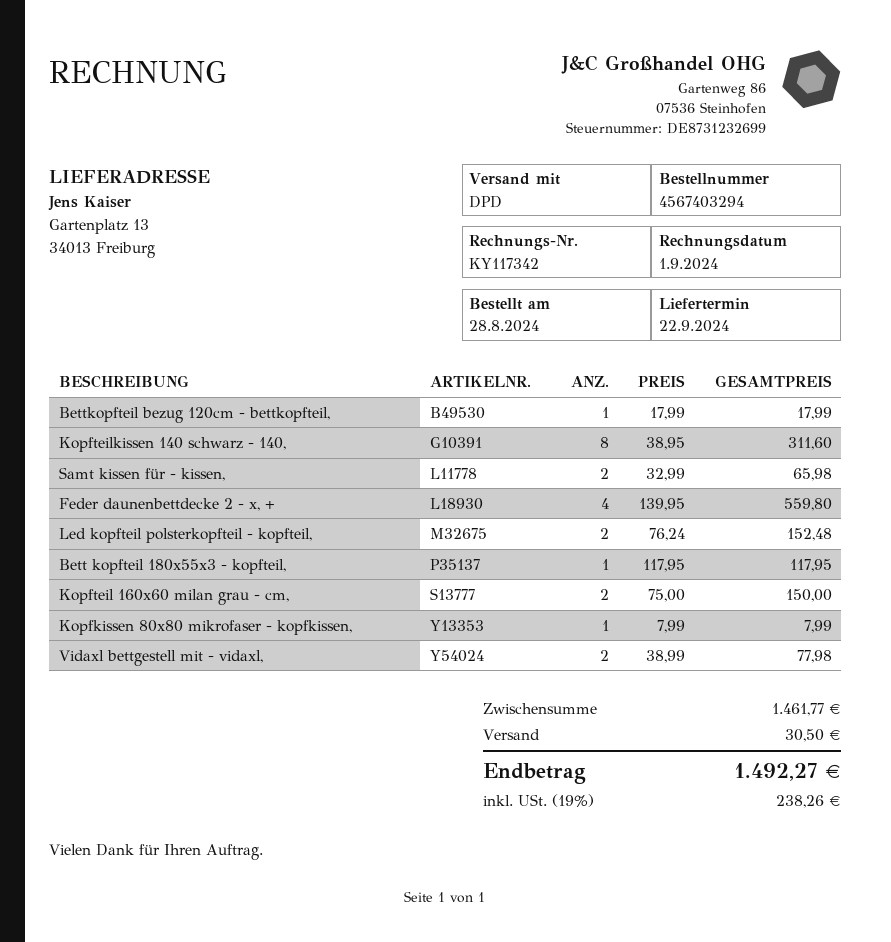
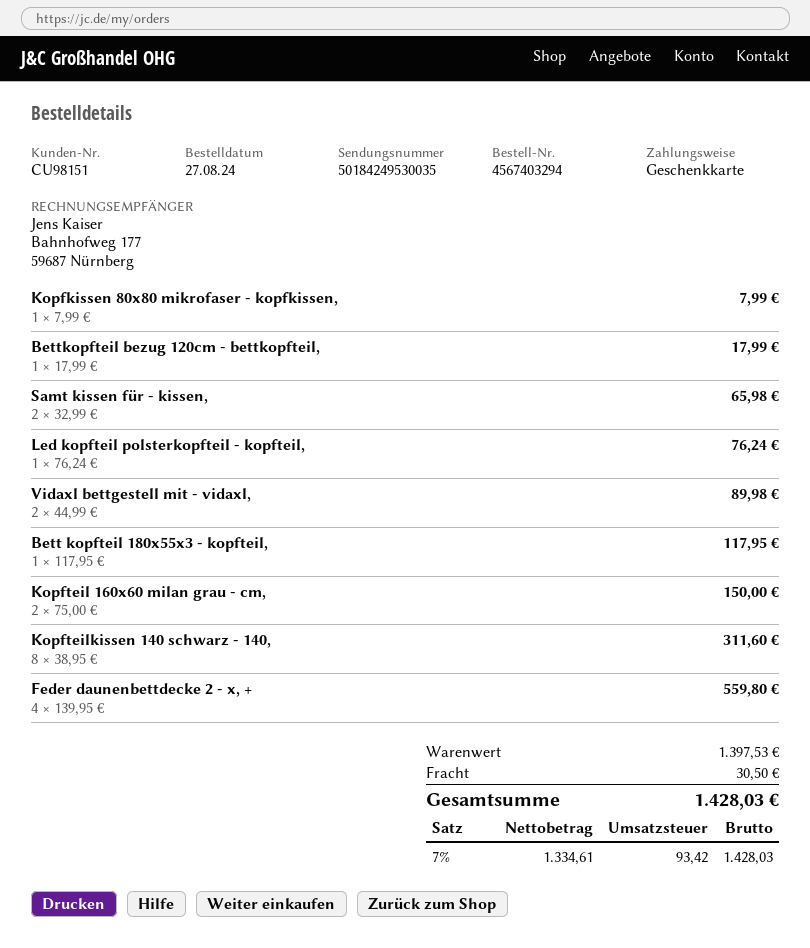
order date: 2024-08-28 -> 2024-08-27
Led kopfteil polsterkopfteil - kopfteil,: 2 x 76.24 = 152.48 -> 1 x 76.24 = 76.24
Vidaxl bettgestell mit - vidaxl,: 2 x 38.99 = 77.98 -> 2 x 44.99 = 89.98
subtotal: 1461.77 -> 1397.53
tax: 19% = 238.26 -> 7% = 93.42
total: 1492.27 -> 1428.03

